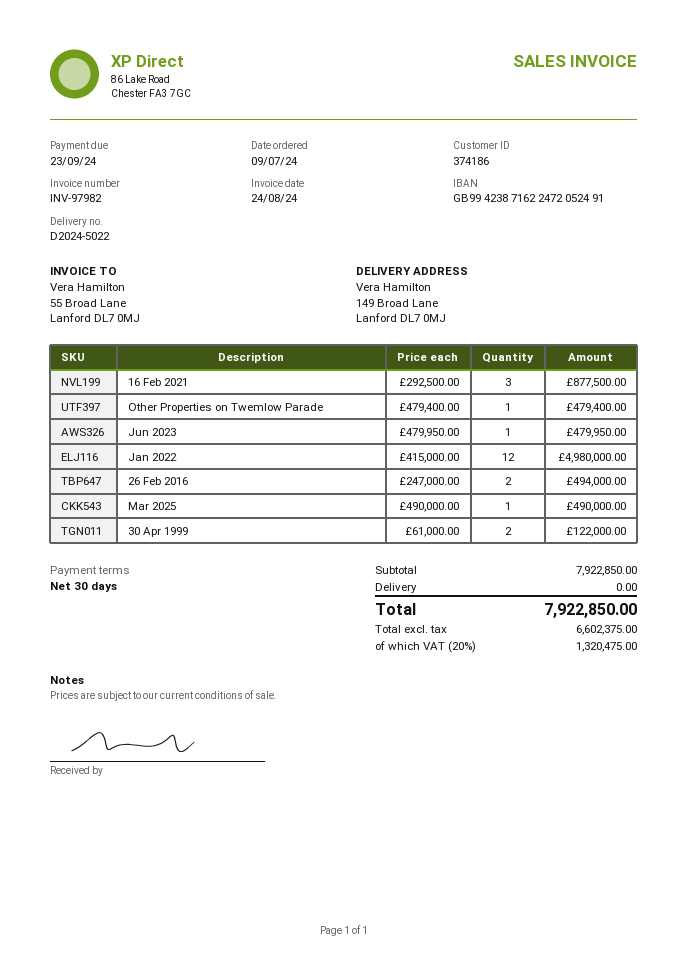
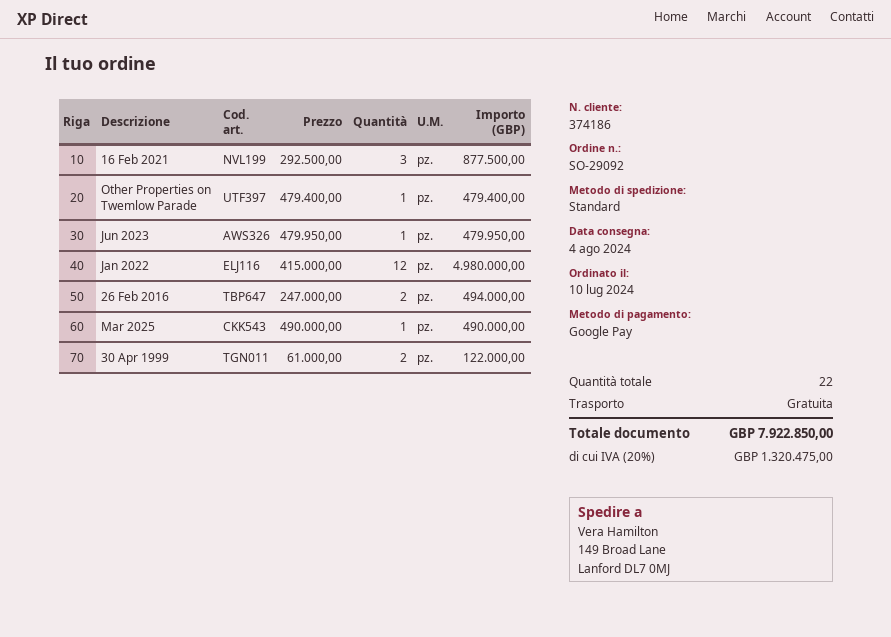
order date: 2024-07-09 -> 2024-07-10

